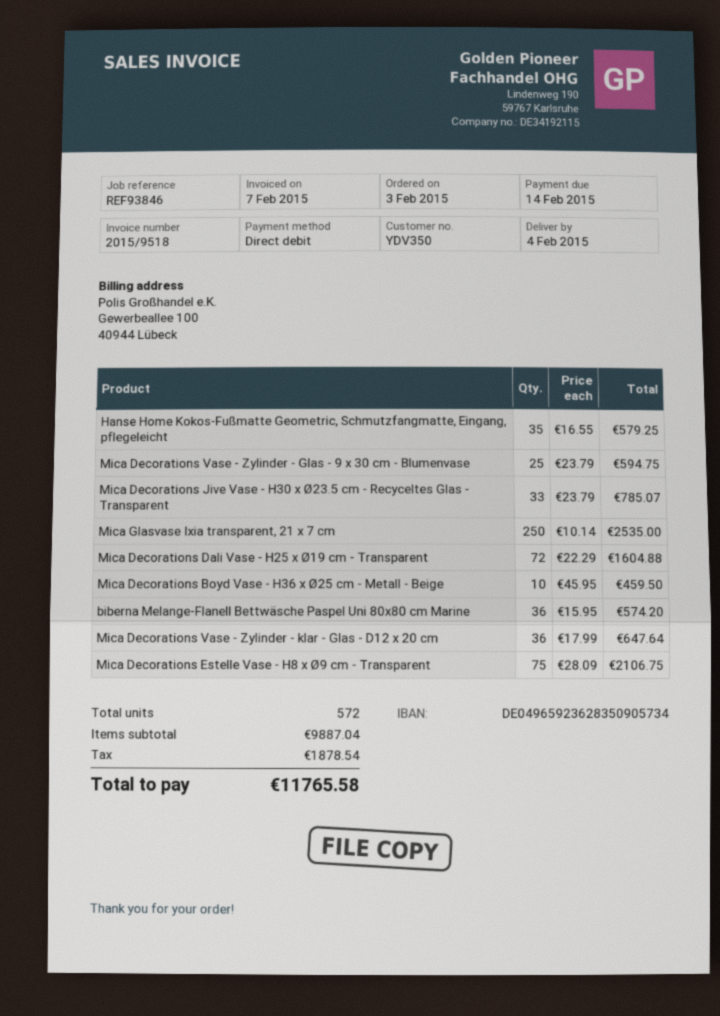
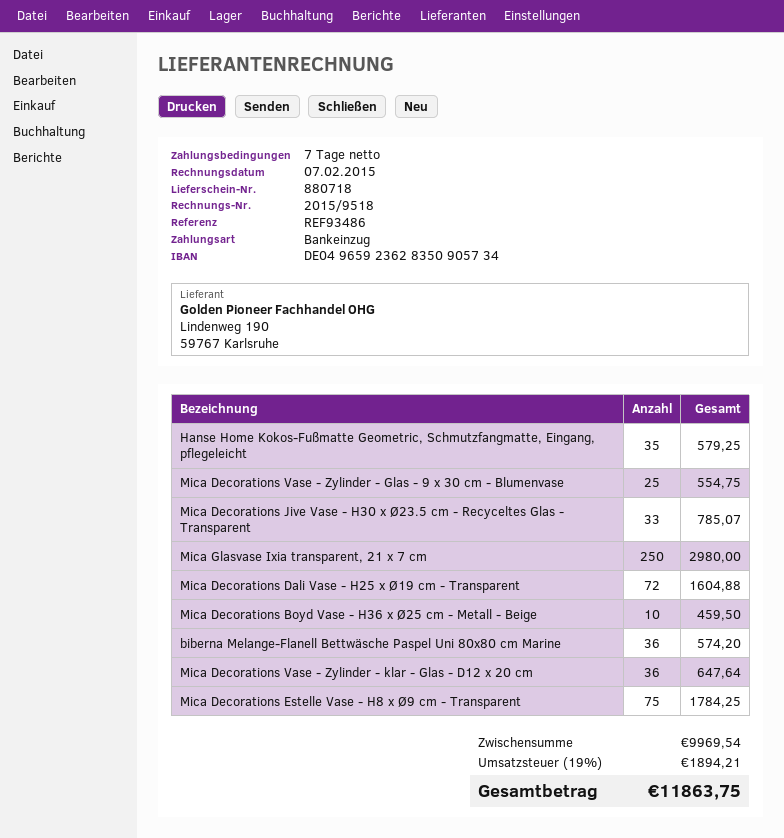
reference: REF93846 -> REF93486
Mica Decorations Vase - Zylinder - Glas - 9 x 30 cm - Blumenvase: 25 for 594.75 -> 25 for 554.75
Mica Glasvase Ixia transparent, 21 x 7 cm: 250 for 2535.00 -> 250 for 2980.00
Mica Decorations Estelle Vase - H8 x Ø9 cm - Transparent: 75 for 2106.75 -> 75 for 1784.25
subtotal: 9887.04 -> 9969.54
tax: 1878.54 -> 1894.21
total: 11765.58 -> 11863.75

